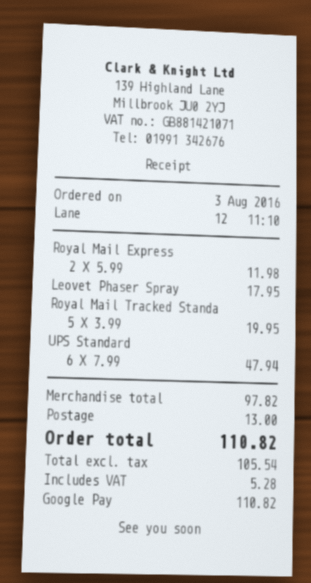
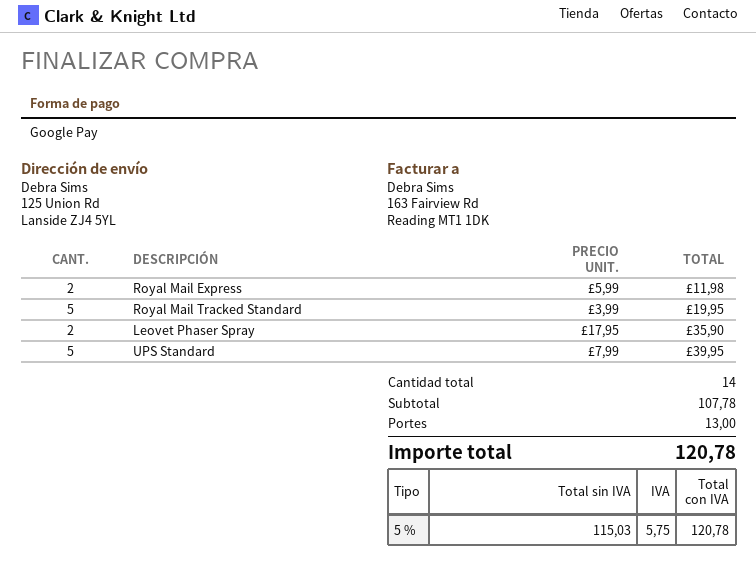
Leovet Phaser Spray: 1 x 17.95 = 17.95 -> 2 x 17.95 = 35.90
UPS Standard: 6 x 7.99 = 47.94 -> 5 x 7.99 = 39.95
subtotal: 97.82 -> 107.78
net: 105.54 -> 115.03
tax: 5.28 -> 5.75
total: 110.82 -> 120.78

